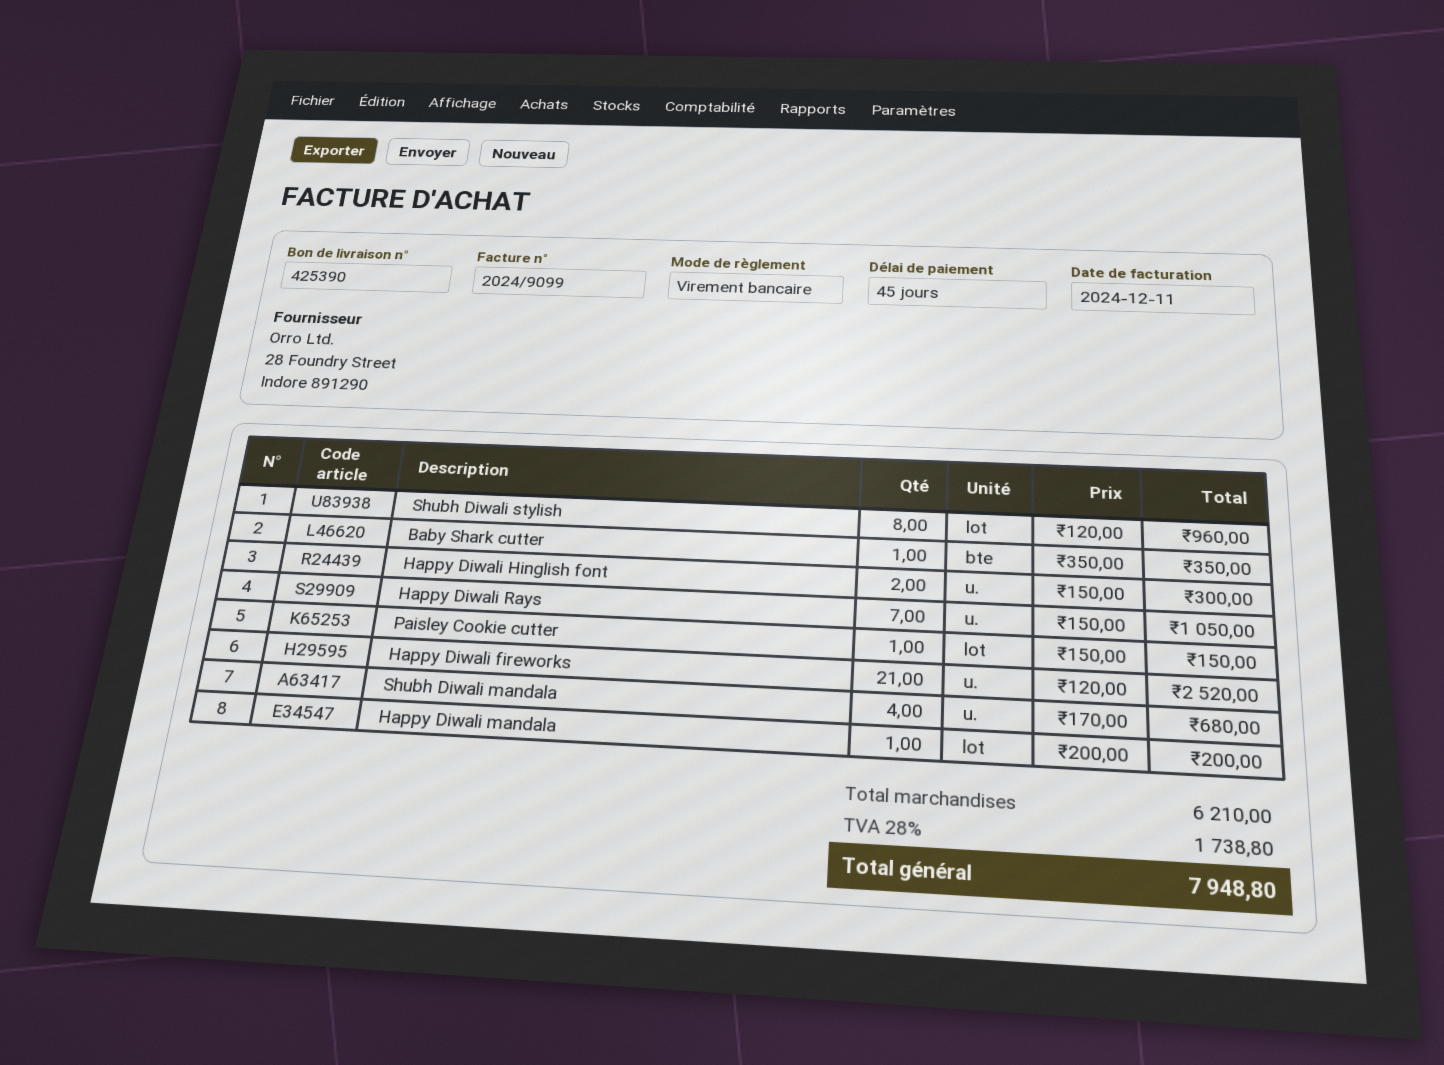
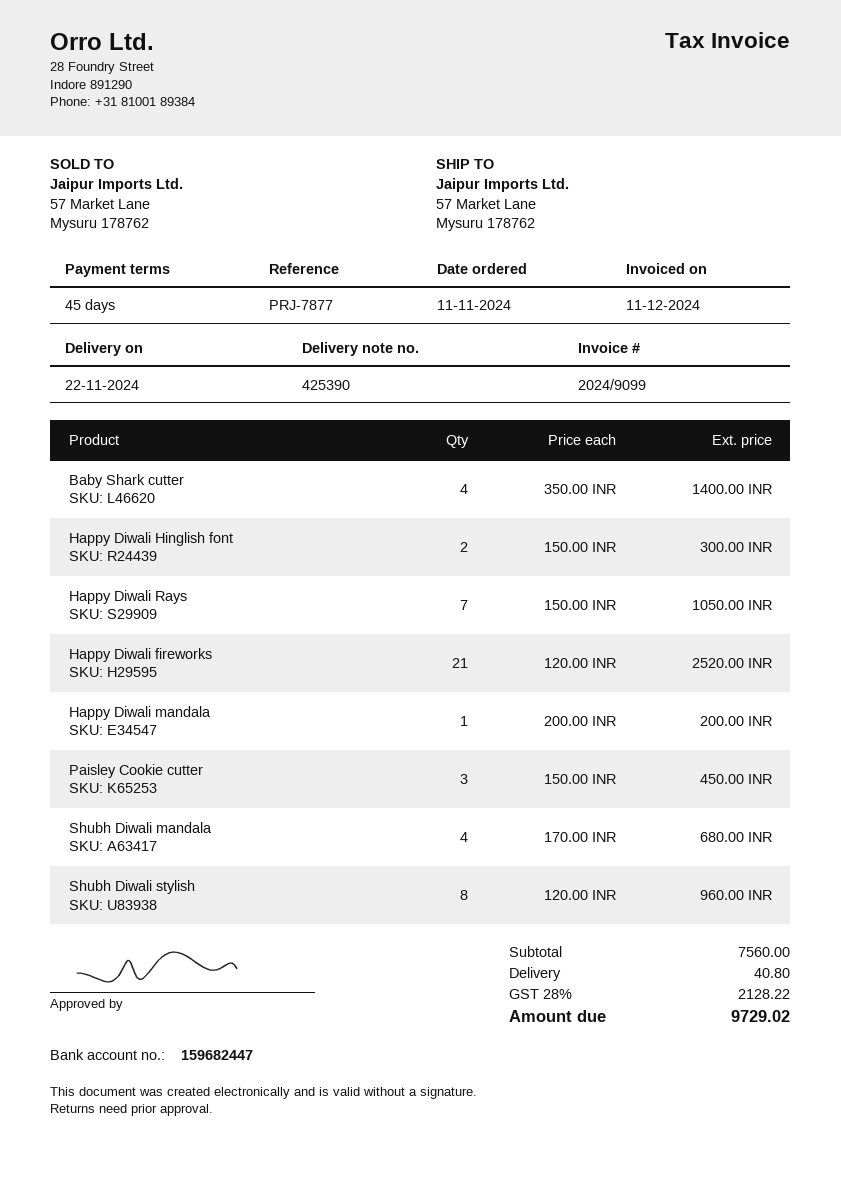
Baby Shark cutter: 1 x 350.00 = 350.00 -> 4 x 350.00 = 1400.00
Paisley Cookie cutter: 1 x 150.00 = 150.00 -> 3 x 150.00 = 450.00
subtotal: 6210.00 -> 7560.00
shipping: none -> 40.80
tax: 28% = 1738.80 -> 28% = 2128.22
total: 7948.80 -> 9729.02

